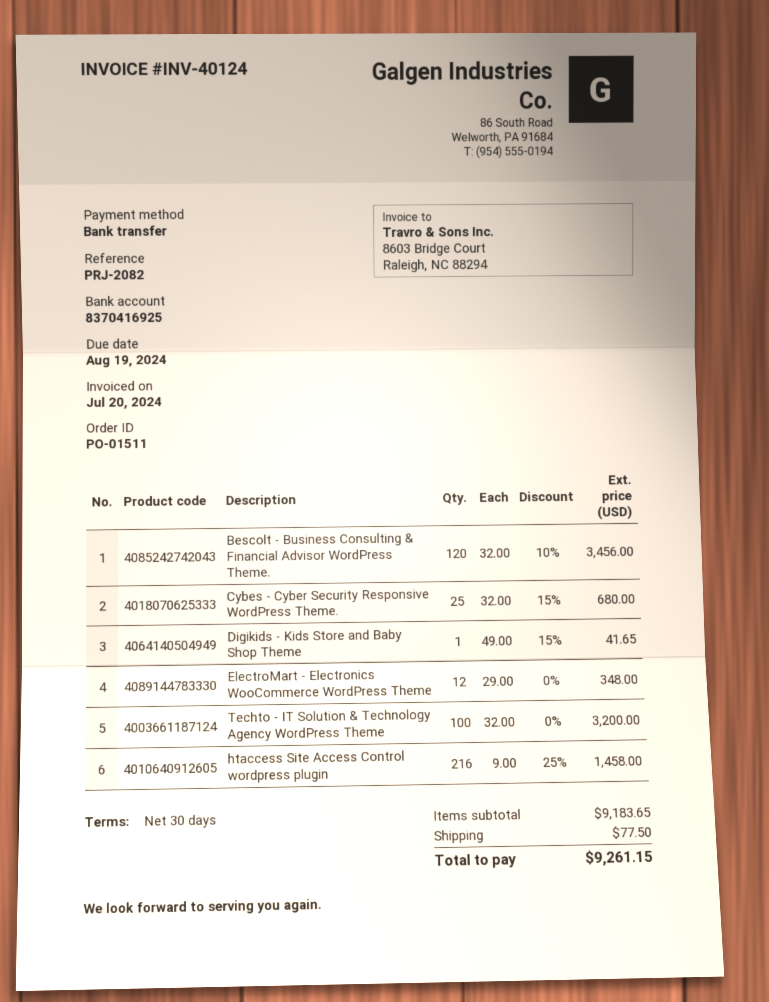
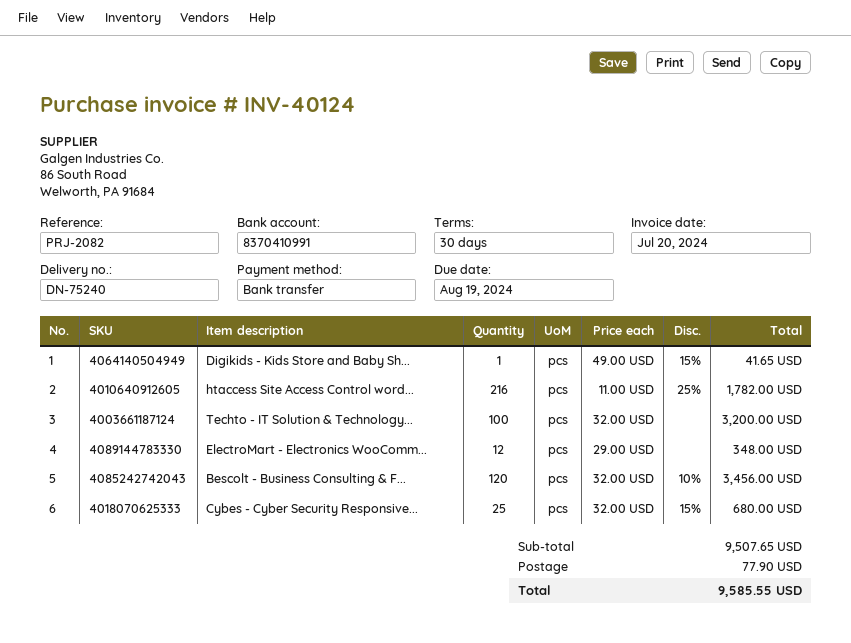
bank account: 8370416925 -> 8370410991
htaccess Site Access Control wordpress plugin: 216 x 9.00 - 25% = 1458.00 -> 216 x 11.00 - 25% = 1782.00
subtotal: 9183.65 -> 9507.65
shipping: 77.50 -> 77.90
total: 9261.15 -> 9585.55

